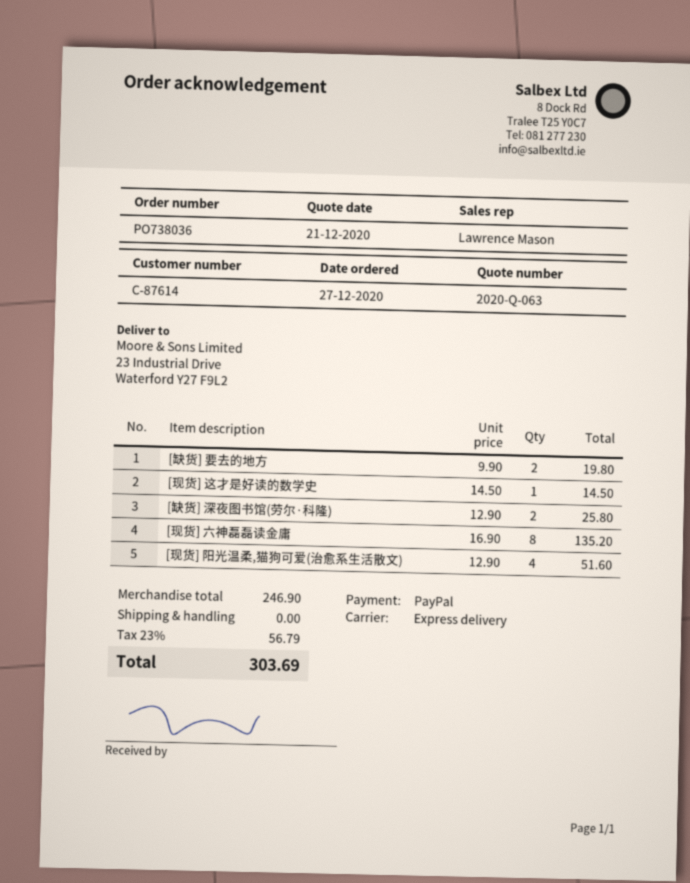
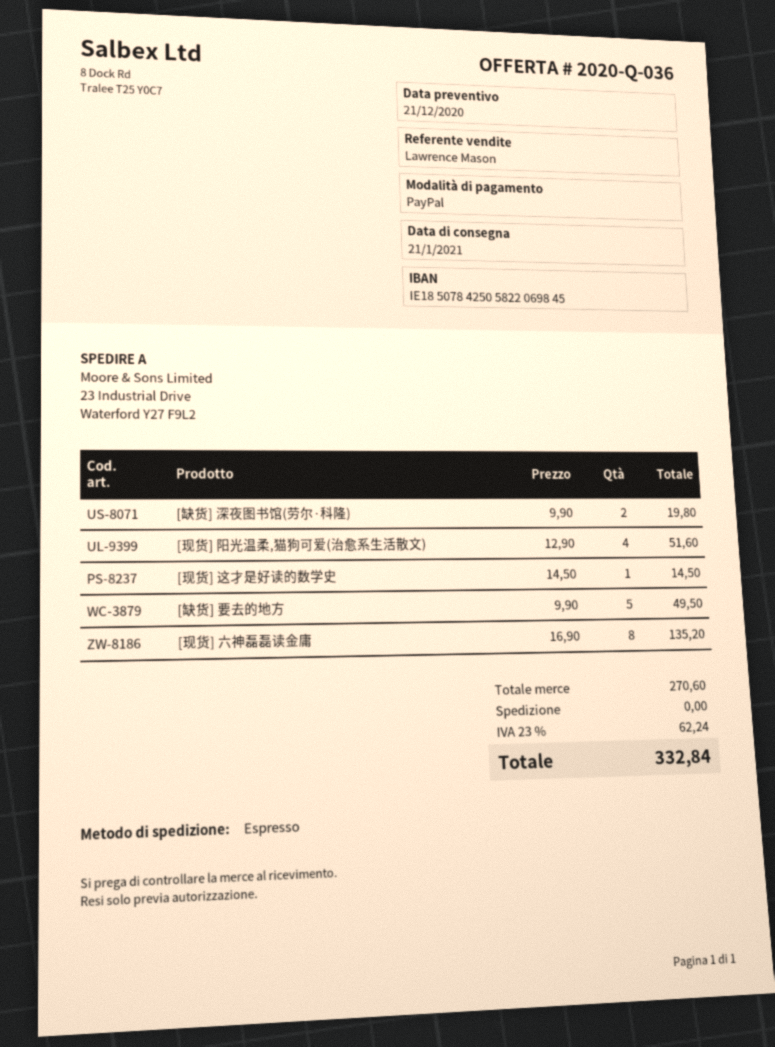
quote number: 2020-Q-063 -> 2020-Q-036
[缺货] 要去的地方: 2 x 9.90 = 19.80 -> 5 x 9.90 = 49.50
[缺货] 深夜图书馆(劳尔·科隆): 2 x 12.90 = 25.80 -> 2 x 9.90 = 19.80
subtotal: 246.90 -> 270.60
tax: 23% = 56.79 -> 23% = 62.24
total: 303.69 -> 332.84

